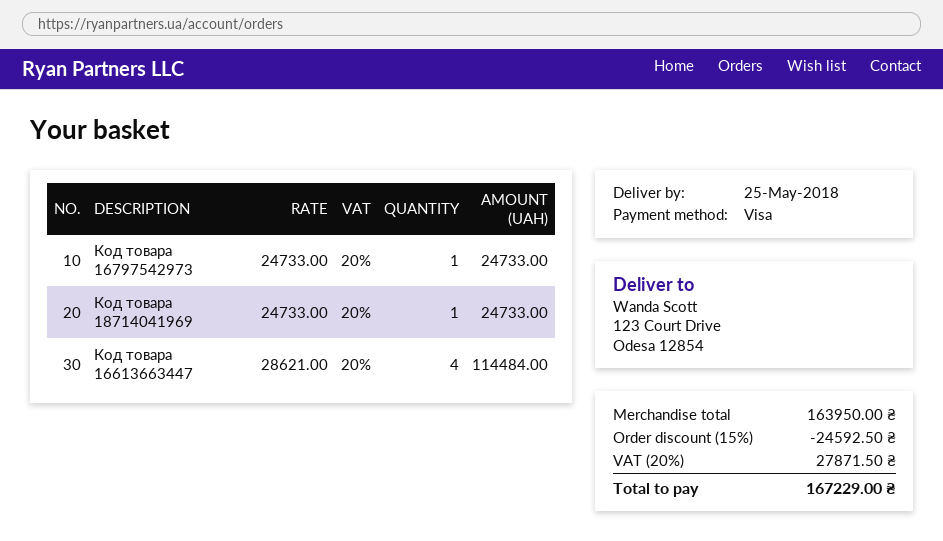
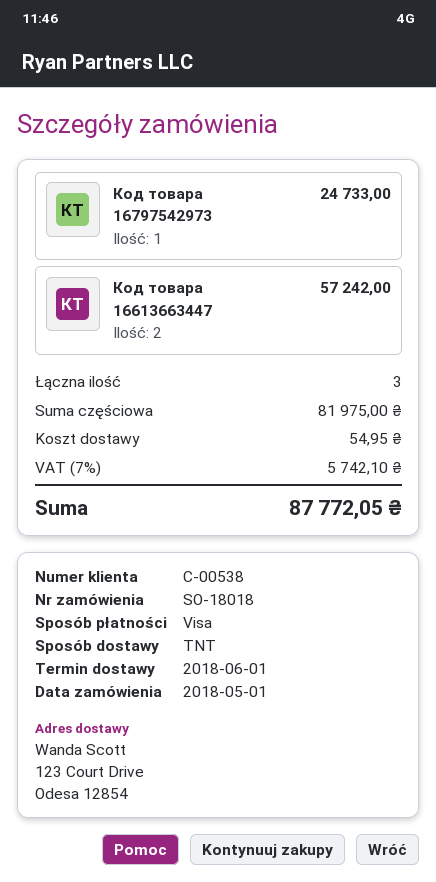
delivery date: 2018-05-25 -> 2018-06-01
Код товара 18714041969: 1 for 24733.00 -> none
Код товара 16613663447: 4 for 114484.00 -> 2 for 57242.00
subtotal: 163950.00 -> 81975.00
discount: 15% = 24592.50 -> none
shipping: none -> 54.95
tax: 20% = 27871.50 -> 7% = 5742.10
total: 167229.00 -> 87772.05

